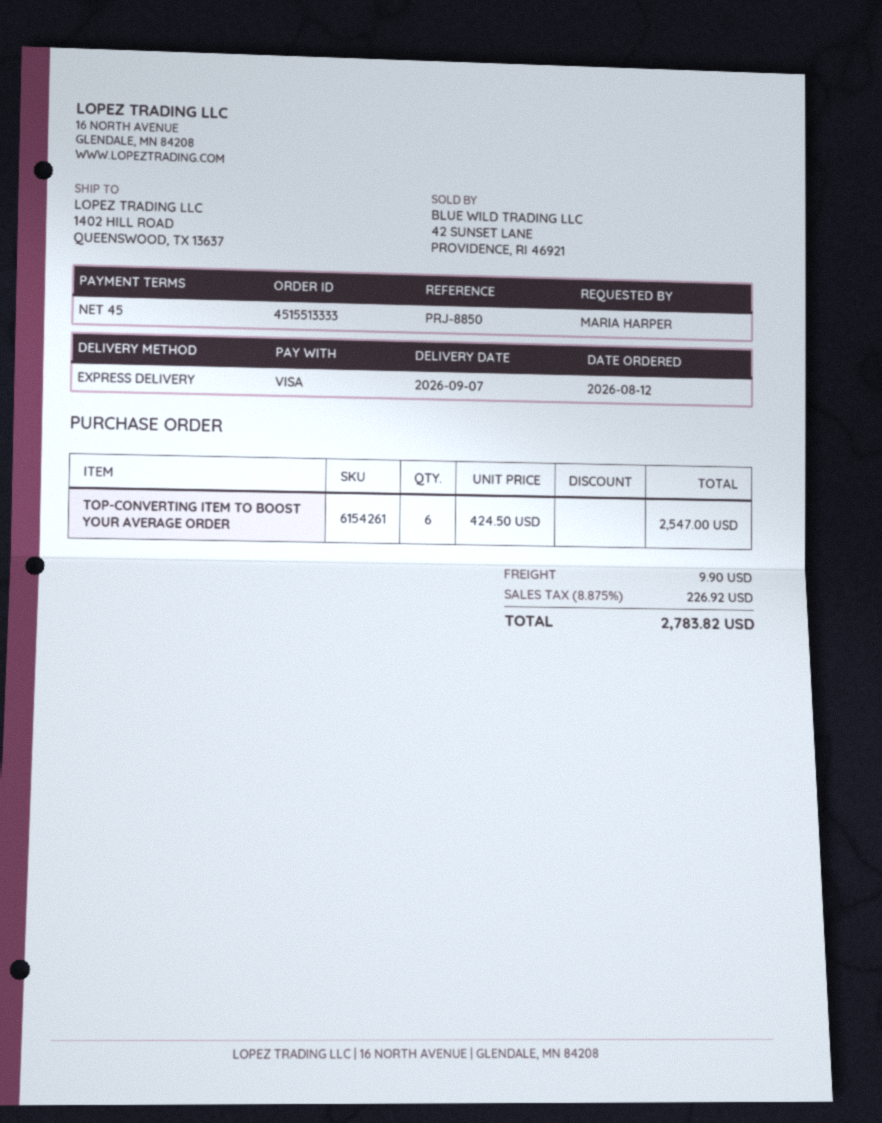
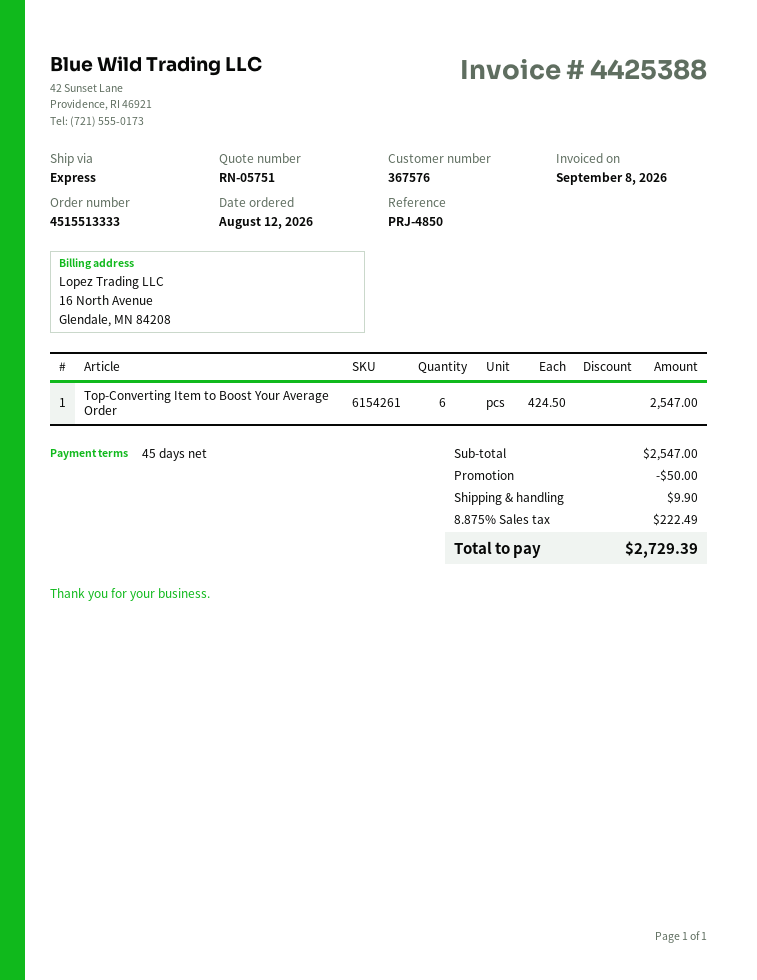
reference: PRJ-8850 -> PRJ-4850
discount: none -> 50.00
tax: 8.875% = 226.92 -> 8.875% = 222.49
total: 2783.82 -> 2729.39

